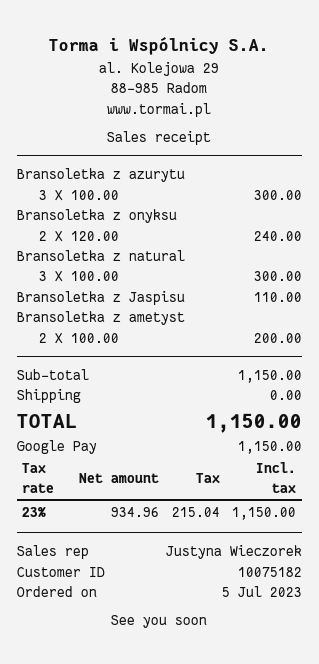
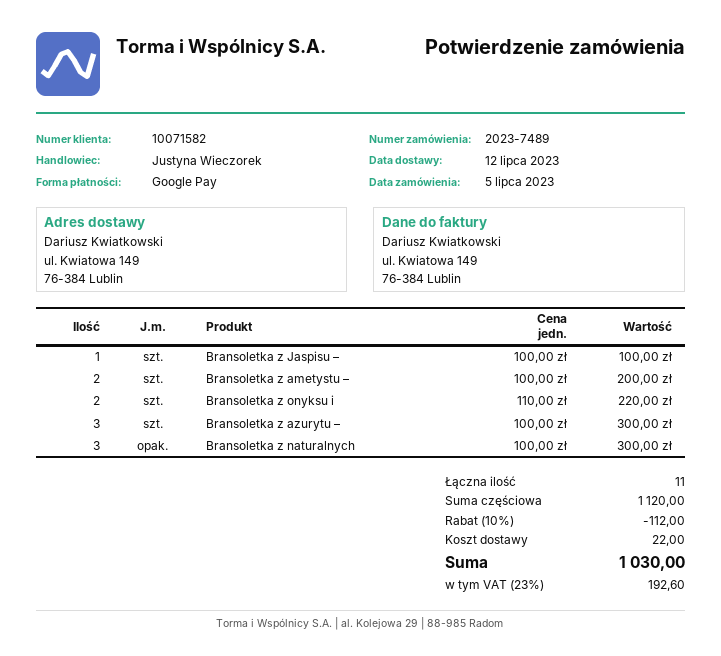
customer number: 10075182 -> 10071582
Bransoletka z onyksu: 2 x 120.00 = 240.00 -> 2 x 110.00 = 220.00
Bransoletka z Jaspisu: 1 x 110.00 = 110.00 -> 1 x 100.00 = 100.00
subtotal: 1150.00 -> 1120.00
discount: none -> 10% = 112.00
shipping: 0.00 -> 22.00
tax: 23% = 215.04 -> 23% = 192.60
total: 1150.00 -> 1030.00

